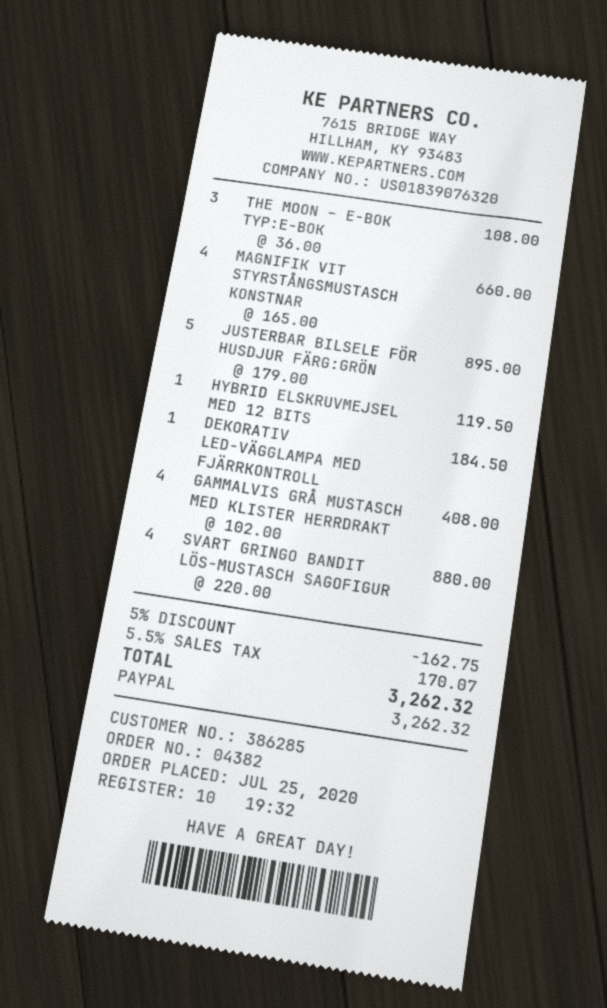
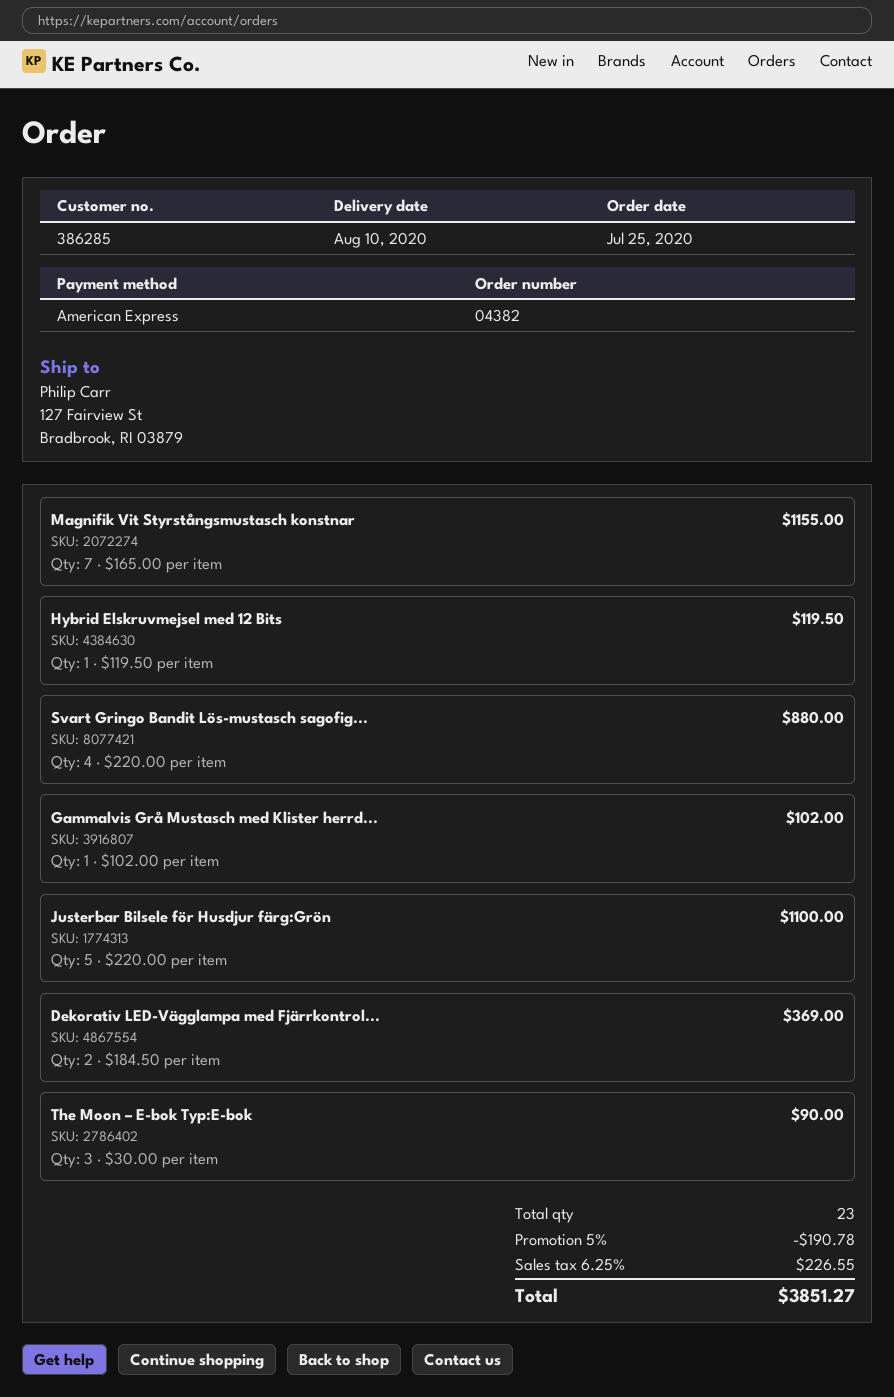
payment method: PayPal -> American Express
THE MOON – E-BOK TYP:E-BOK: 3 x 36.00 = 108.00 -> 3 x 30.00 = 90.00
MAGNIFIK VIT STYRSTÅNGSMUSTASCH KONSTNAR: 4 x 165.00 = 660.00 -> 7 x 165.00 = 1155.00
JUSTERBAR BILSELE FÖR HUSDJUR FÄRG:GRÖN: 5 x 179.00 = 895.00 -> 5 x 220.00 = 1100.00
DEKORATIV LED-VÄGGLAMPA MED FJÄRRKONTROLL: 1 x 184.50 = 184.50 -> 2 x 184.50 = 369.00
GAMMALVIS GRÅ MUSTASCH MED KLISTER HERRDRAKT: 4 x 102.00 = 408.00 -> 1 x 102.00 = 102.00
discount: 5% = 162.75 -> 5% = 190.78
tax: 5.5% = 170.07 -> 6.25% = 226.55
total: 3262.32 -> 3851.27

